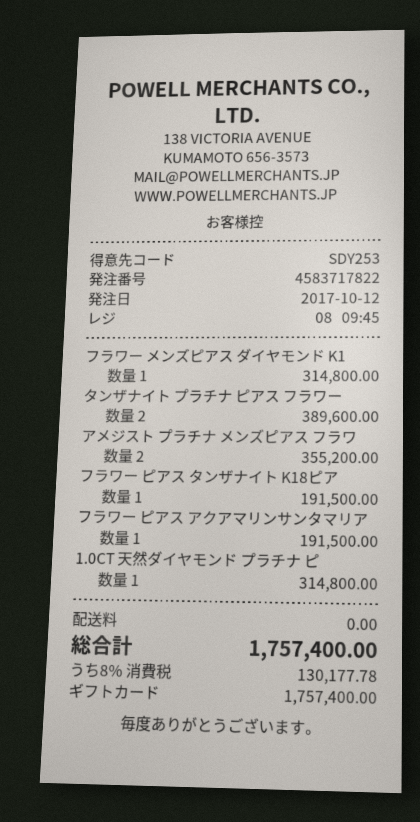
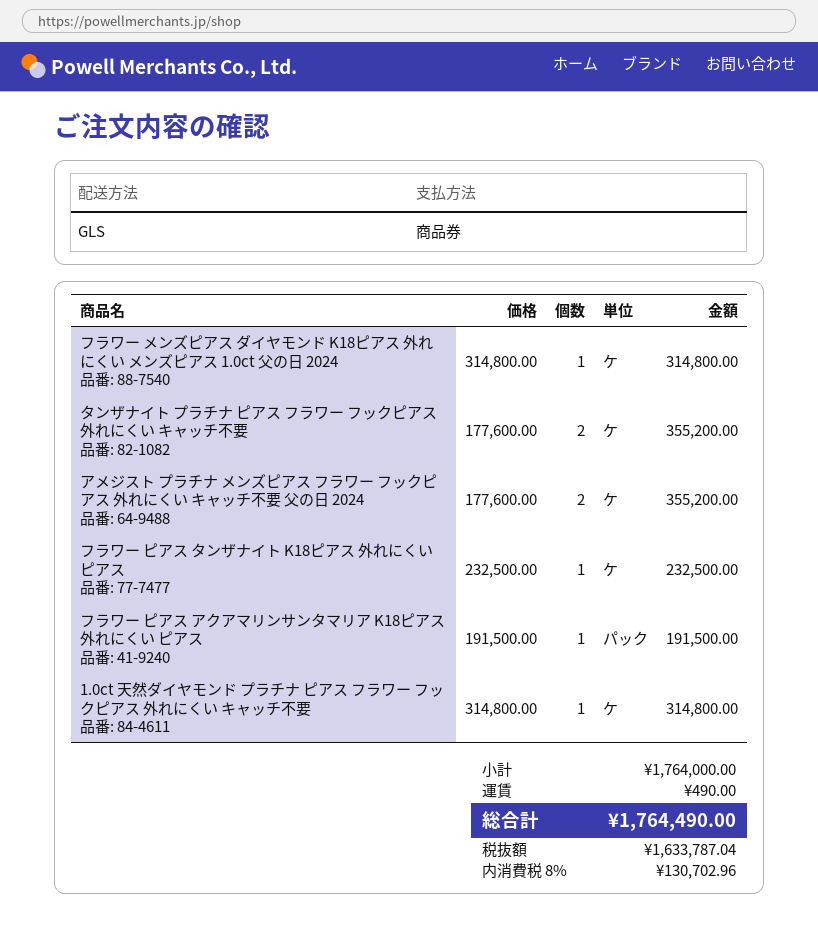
タンザナイト プラチナ ピアス フラワー: 2 for 389600.00 -> 2 for 355200.00
フラワー ピアス タンザナイト K18ピア: 1 for 191500.00 -> 1 for 232500.00
shipping: 0.00 -> 490.00
tax: 8% = 130177.78 -> 8% = 130702.96
total: 1757400.00 -> 1764490.00

